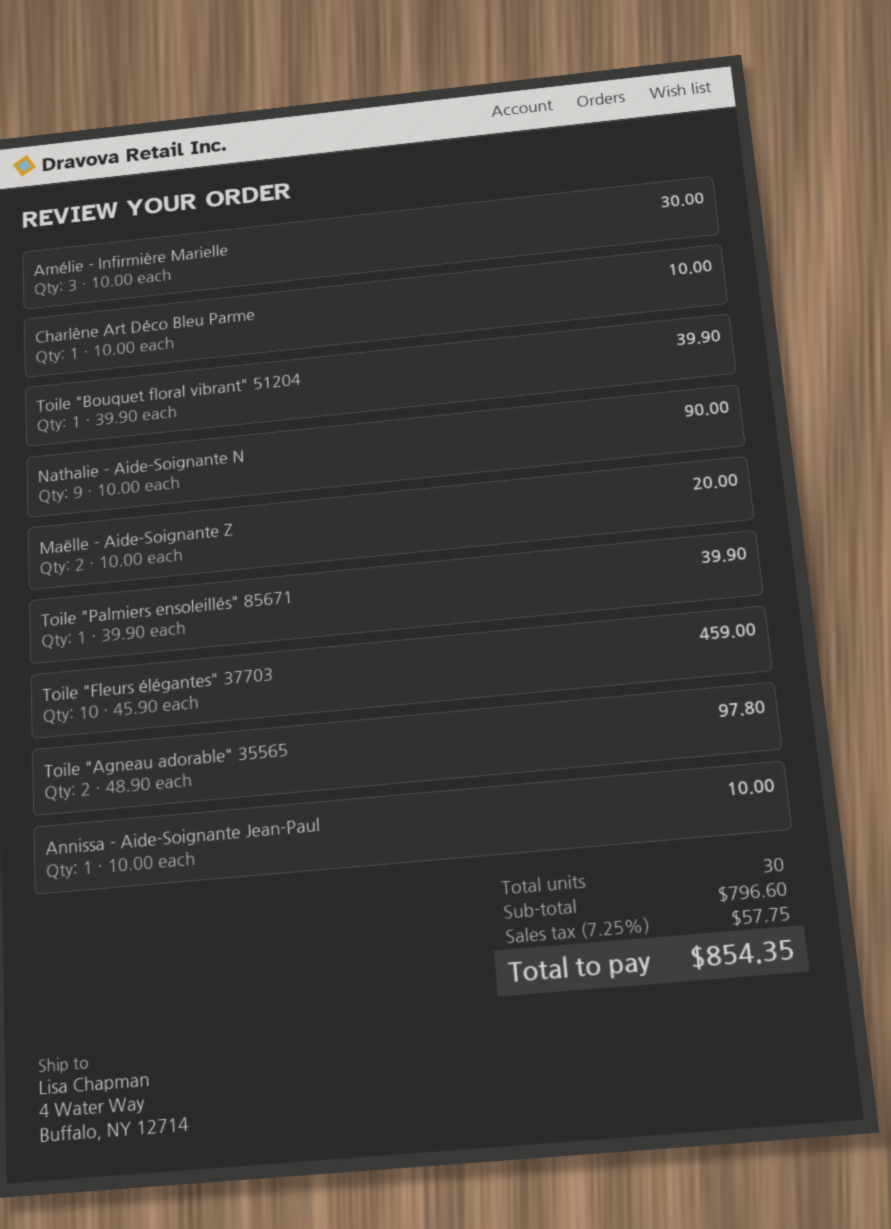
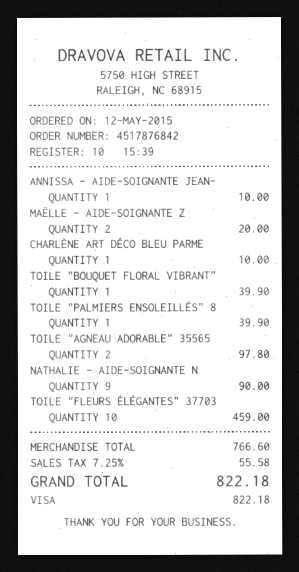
Amélie - Infirmière Marielle: 3 for 30.00 -> none
subtotal: 796.60 -> 766.60
tax: 7.25% = 57.75 -> 7.25% = 55.58
total: 854.35 -> 822.18

